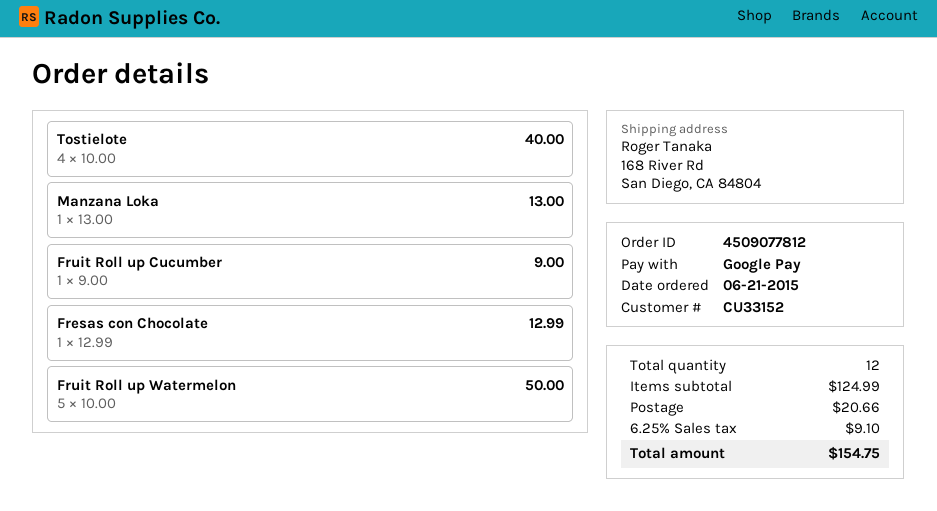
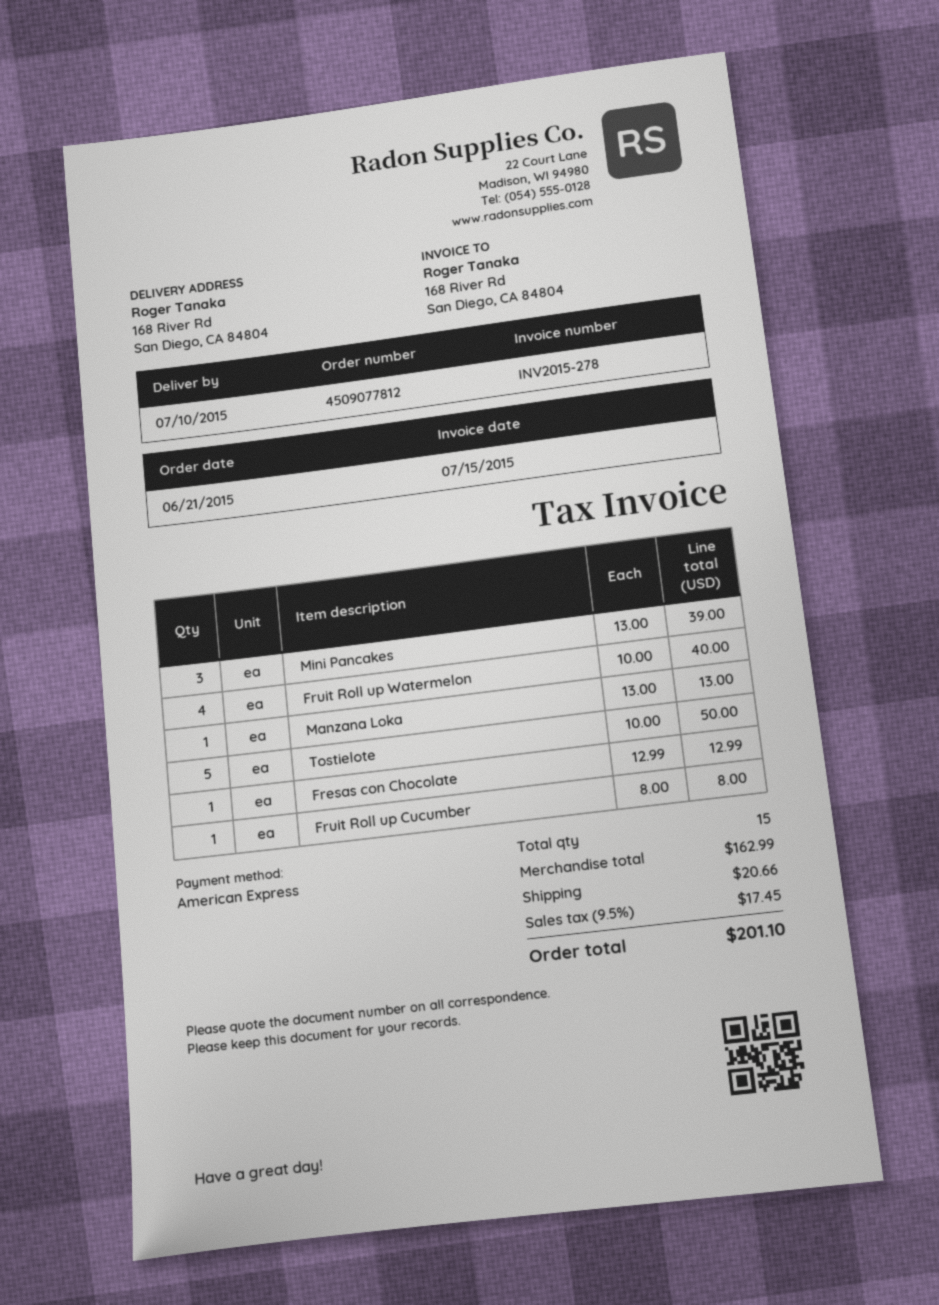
payment method: Google Pay -> American Express
Tostielote: 4 x 10.00 = 40.00 -> 5 x 10.00 = 50.00
Fruit Roll up Cucumber: 1 x 9.00 = 9.00 -> 1 x 8.00 = 8.00
Fruit Roll up Watermelon: 5 x 10.00 = 50.00 -> 4 x 10.00 = 40.00
Mini Pancakes: none -> 3 x 13.00 = 39.00
total quantity: 12 -> 15
subtotal: 124.99 -> 162.99
tax: 6.25% = 9.10 -> 9.5% = 17.45
total: 154.75 -> 201.10

